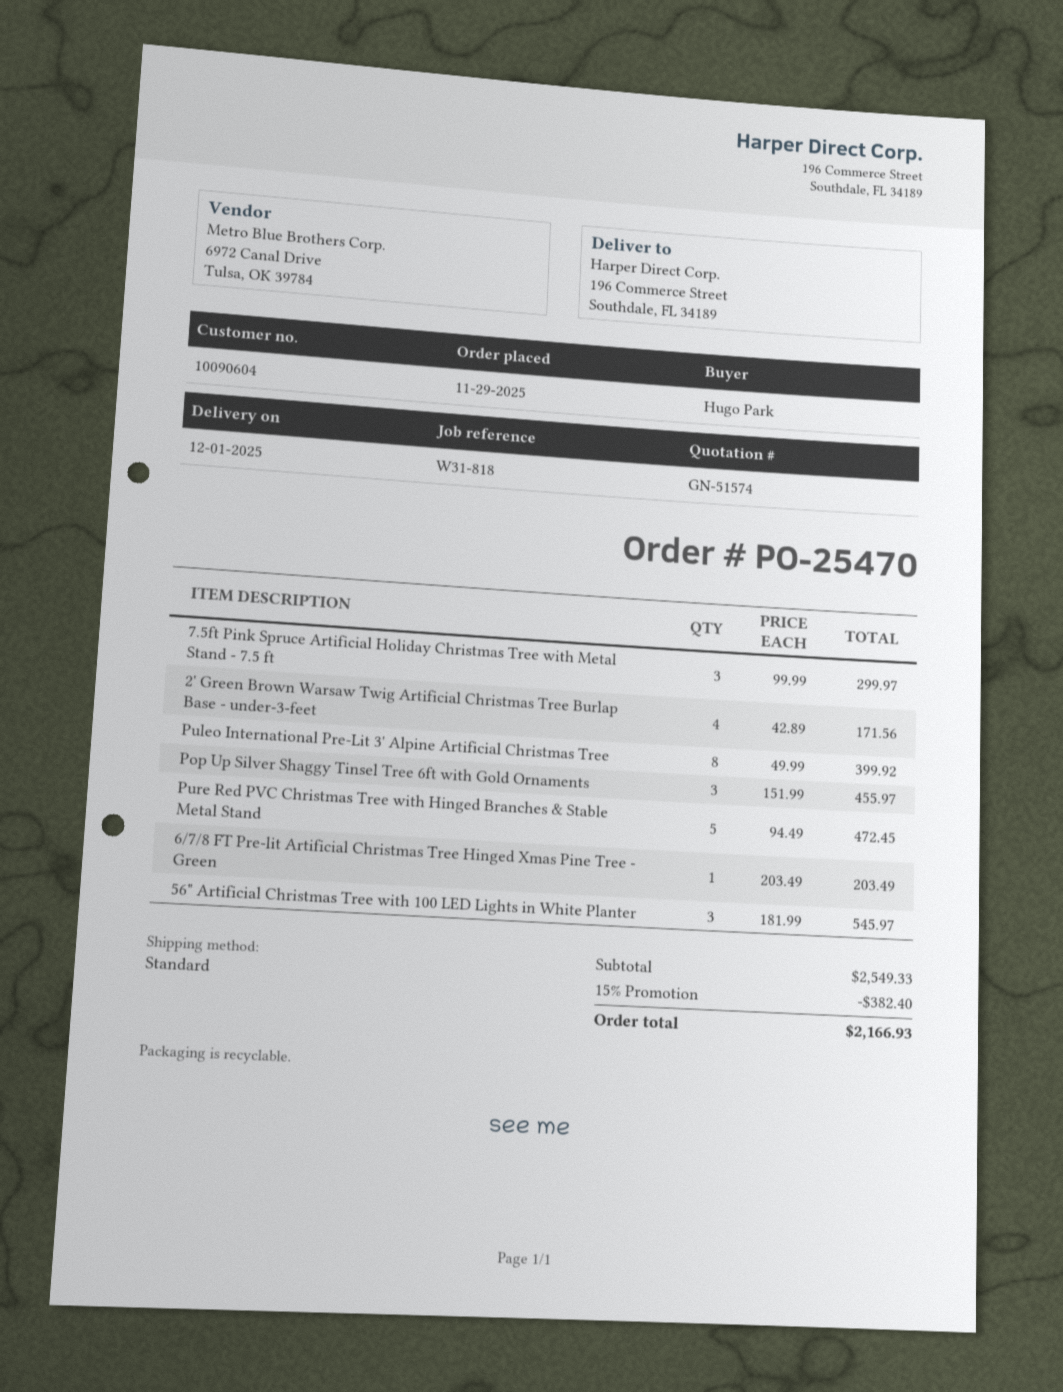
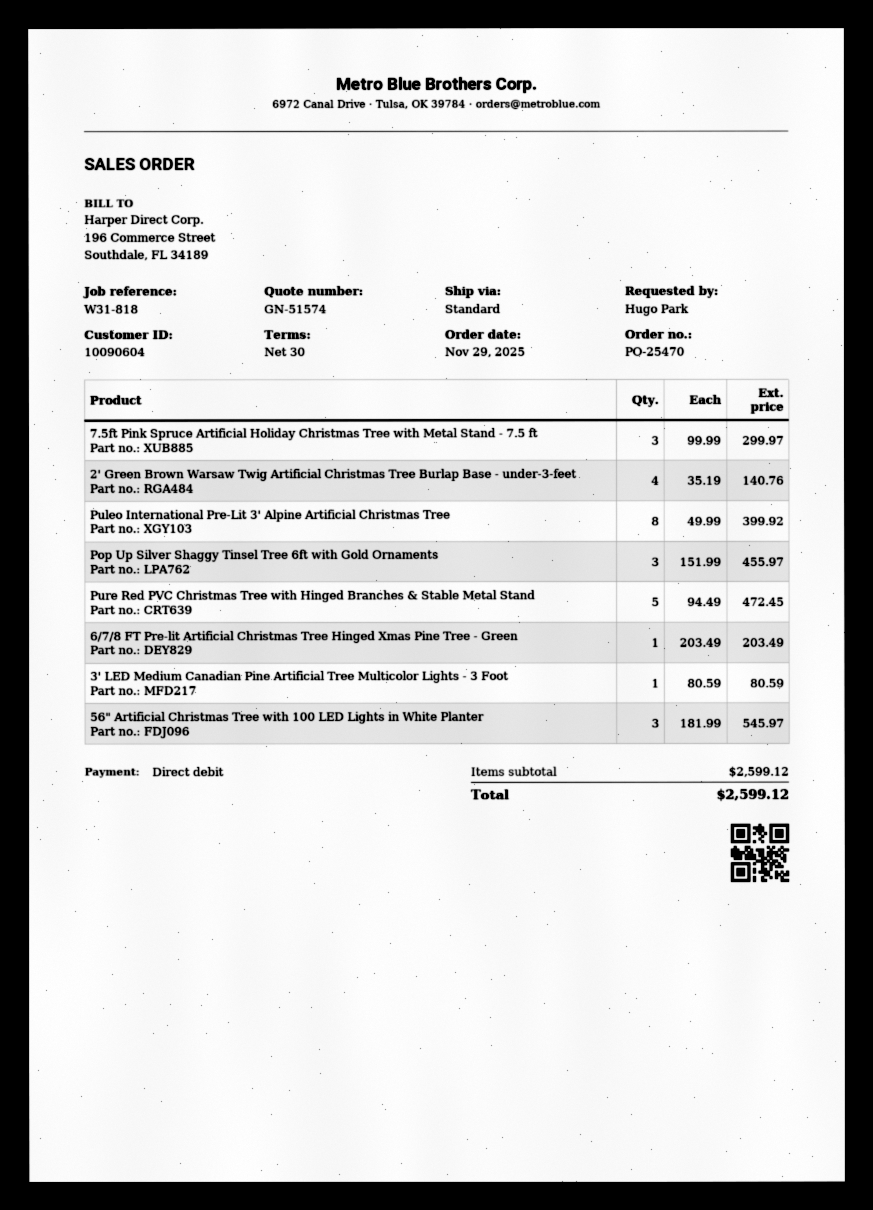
2' Green Brown Warsaw Twig Artificial Christmas Tree Burlap Base - under-3-feet: 4 x 42.89 = 171.56 -> 4 x 35.19 = 140.76
3' LED Medium Canadian Pine Artificial Tree Multicolor Lights - 3 Foot: none -> 1 x 80.59 = 80.59
subtotal: 2549.33 -> 2599.12
discount: 15% = 382.40 -> none
total: 2166.93 -> 2599.12

